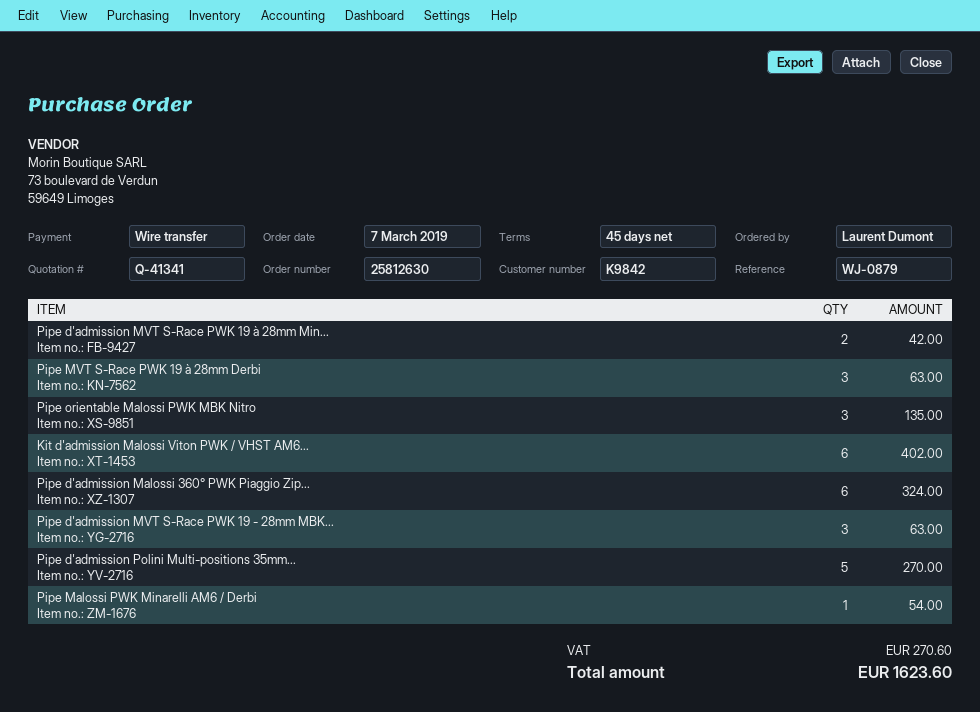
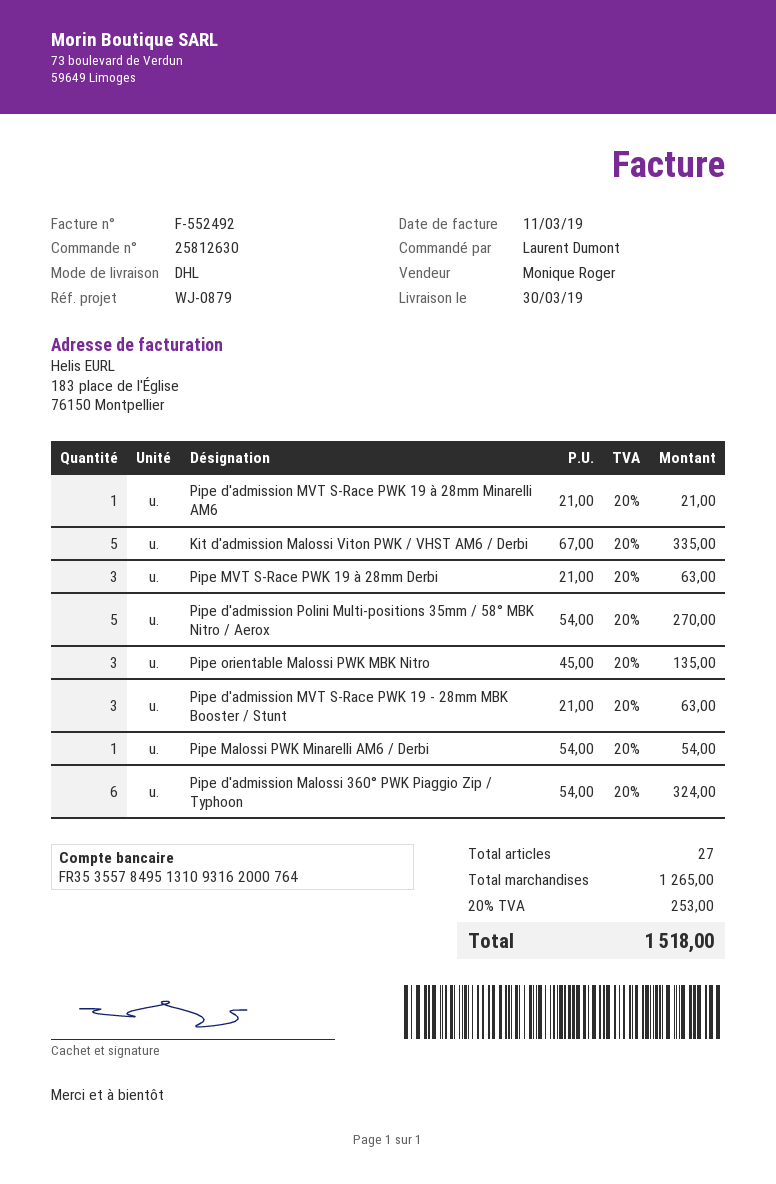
Pipe d'admission MVT S-Race PWK 19 à 28mm Min...: 2 for 42.00 -> 1 for 21.00
Kit d'admission Malossi Viton PWK / VHST AM6...: 6 for 402.00 -> 5 for 335.00
tax: 270.60 -> 253.00
total: 1623.60 -> 1518.00

